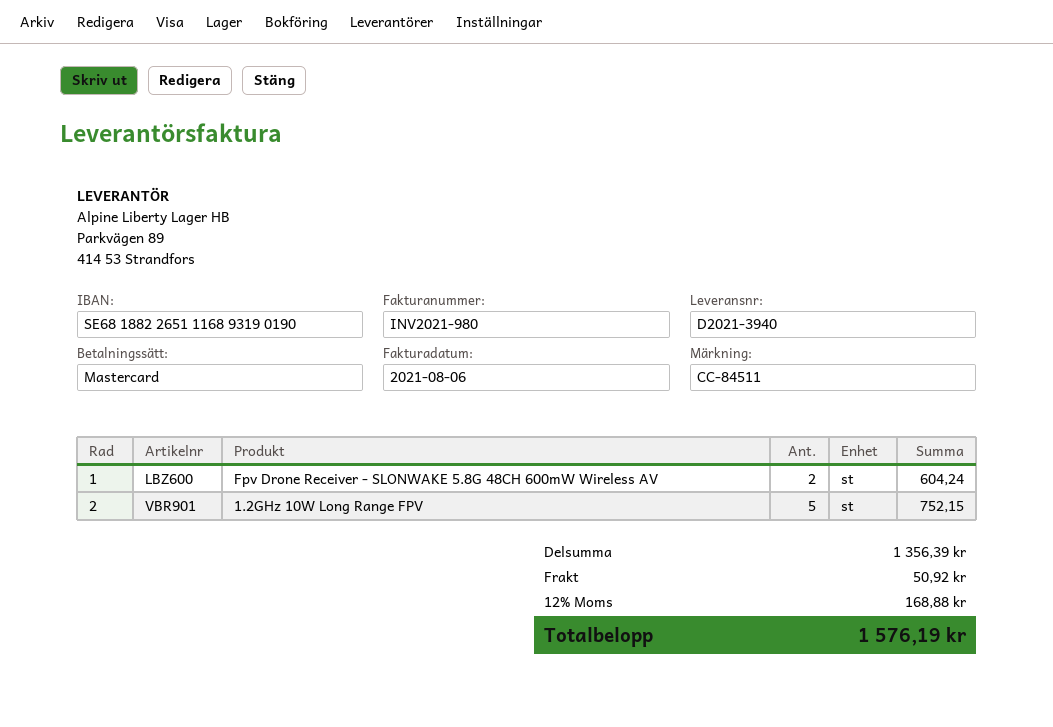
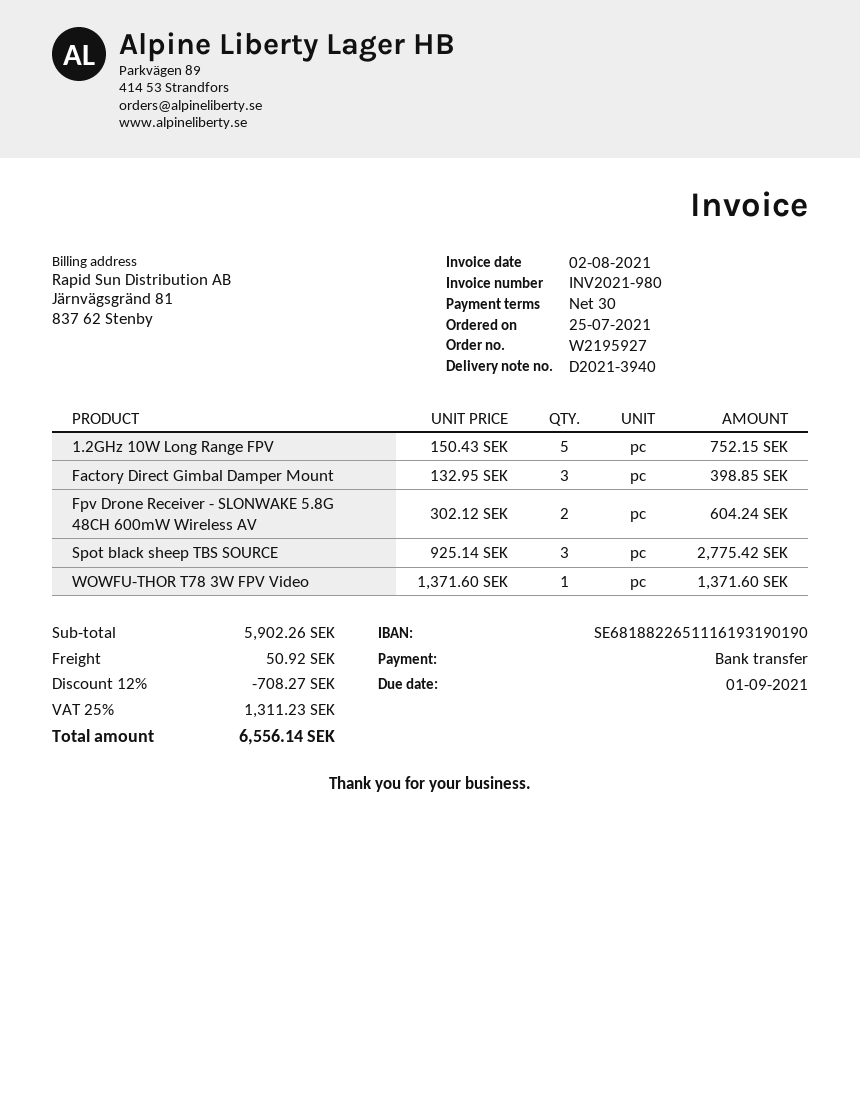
invoice date: 2021-08-06 -> 2021-08-02
payment method: Mastercard -> bank transfer
bank account: SE6818822651116893190190 -> SE6818822651116193190190
Factory Direct Gimbal Damper Mount: none -> 3 for 398.85
Spot black sheep TBS SOURCE: none -> 3 for 2775.42
WOWFU-THOR T78 3W FPV Video: none -> 1 for 1371.60
subtotal: 1356.39 -> 5902.26
discount: none -> 12% = 708.27
tax: 12% = 168.88 -> 25% = 1311.23
total: 1576.19 -> 6556.14

